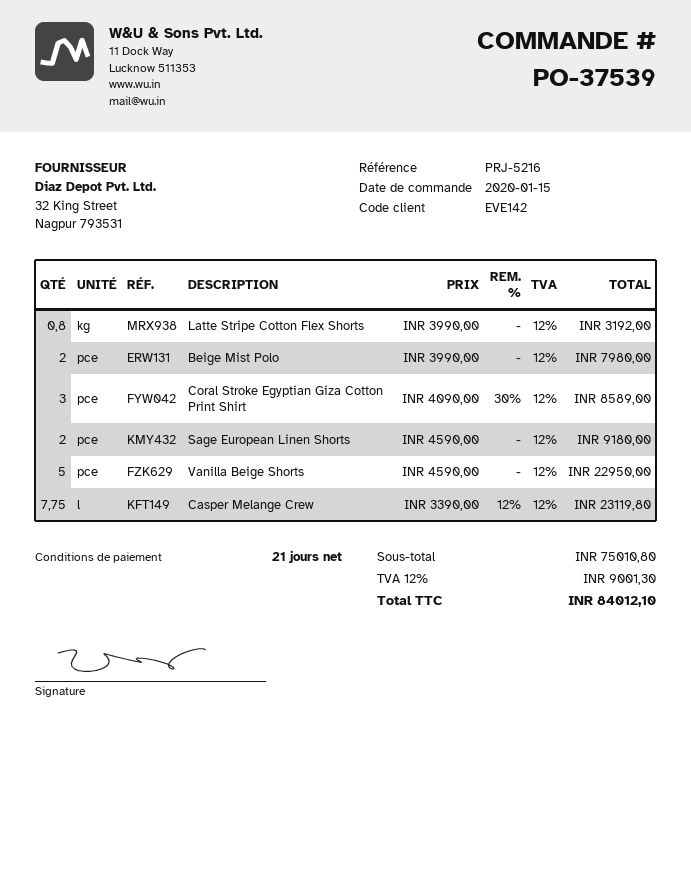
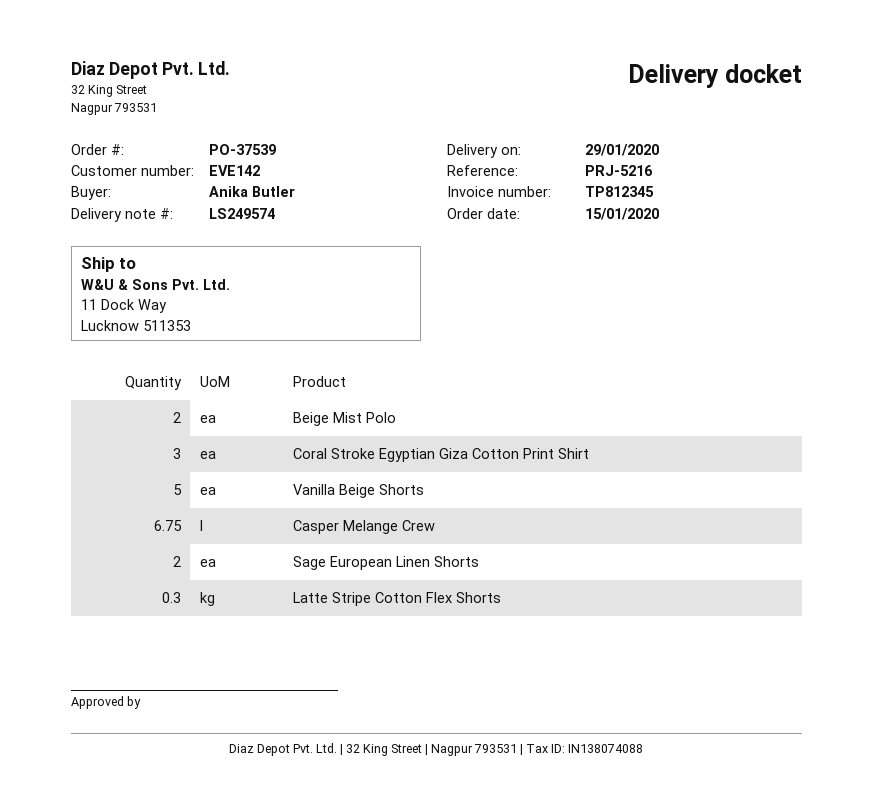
Latte Stripe Cotton Flex Shorts: 0.8 -> 0.3
Casper Melange Crew: 7.75 -> 6.75

